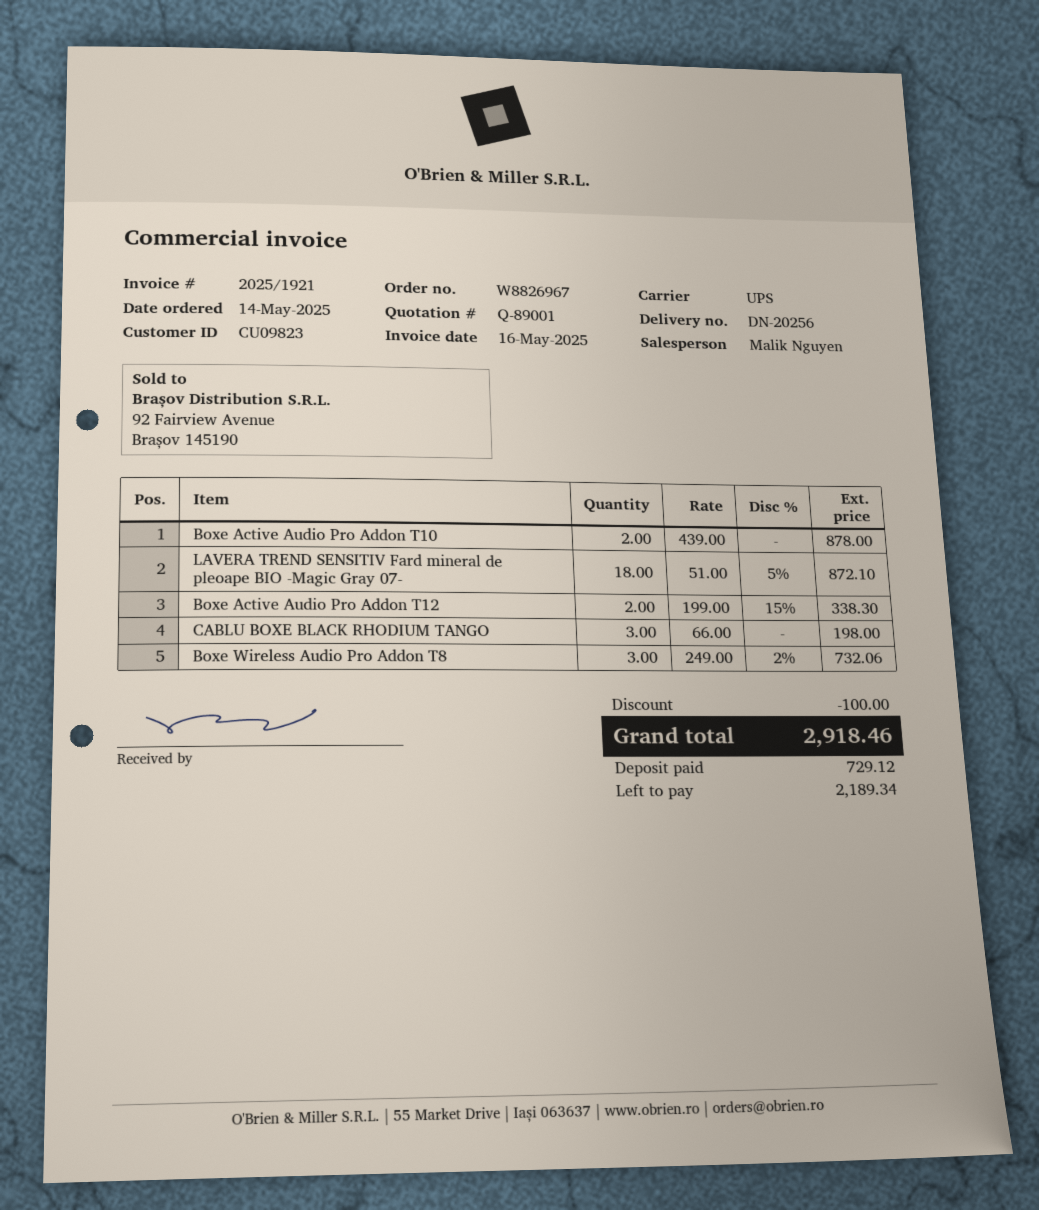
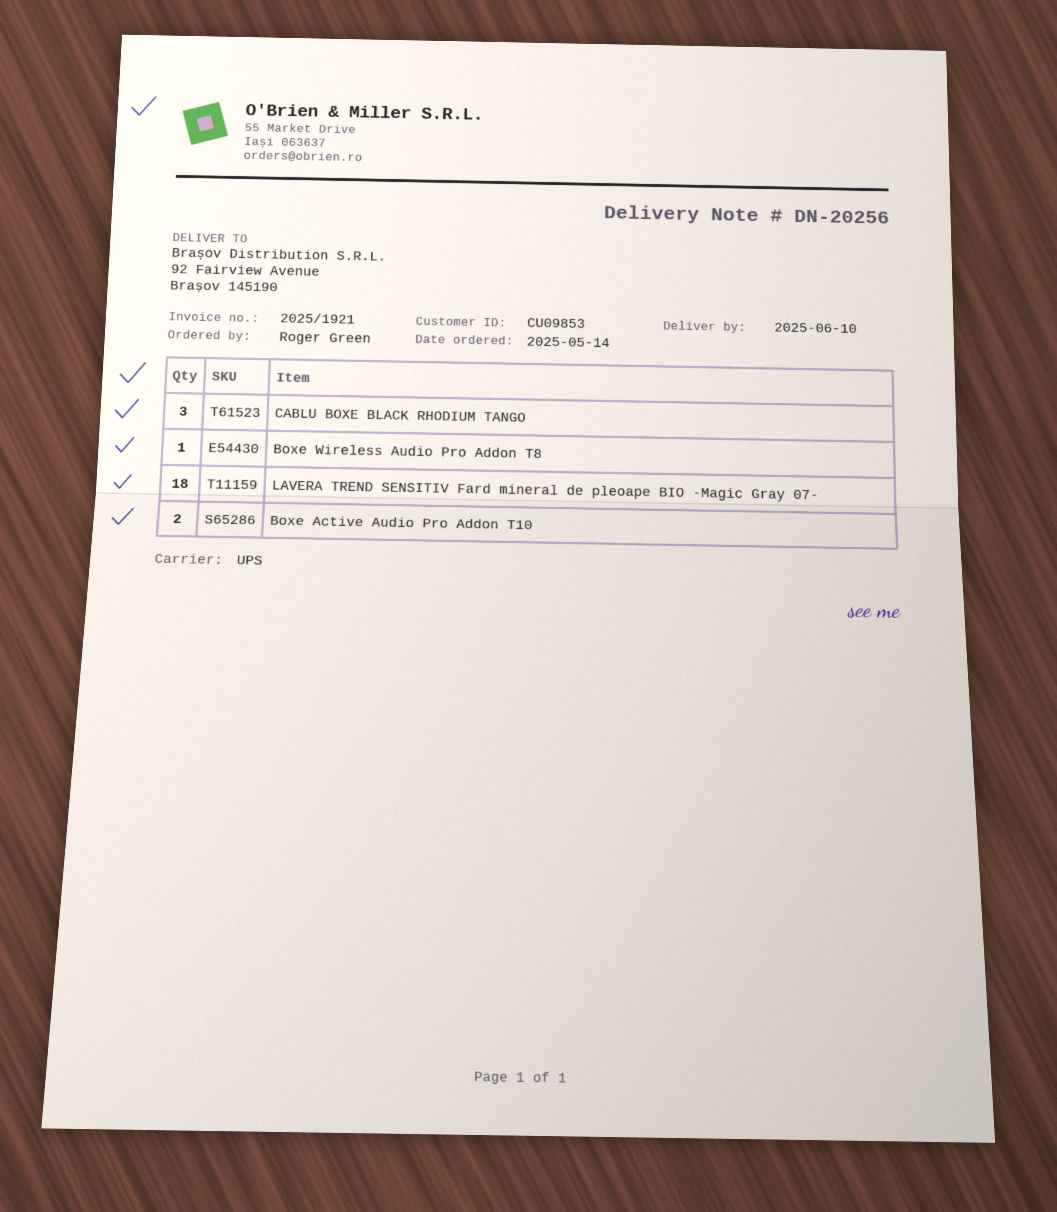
customer number: CU09823 -> CU09853
Boxe Active Audio Pro Addon T12: 2 -> none
Boxe Wireless Audio Pro Addon T8: 3 -> 1

